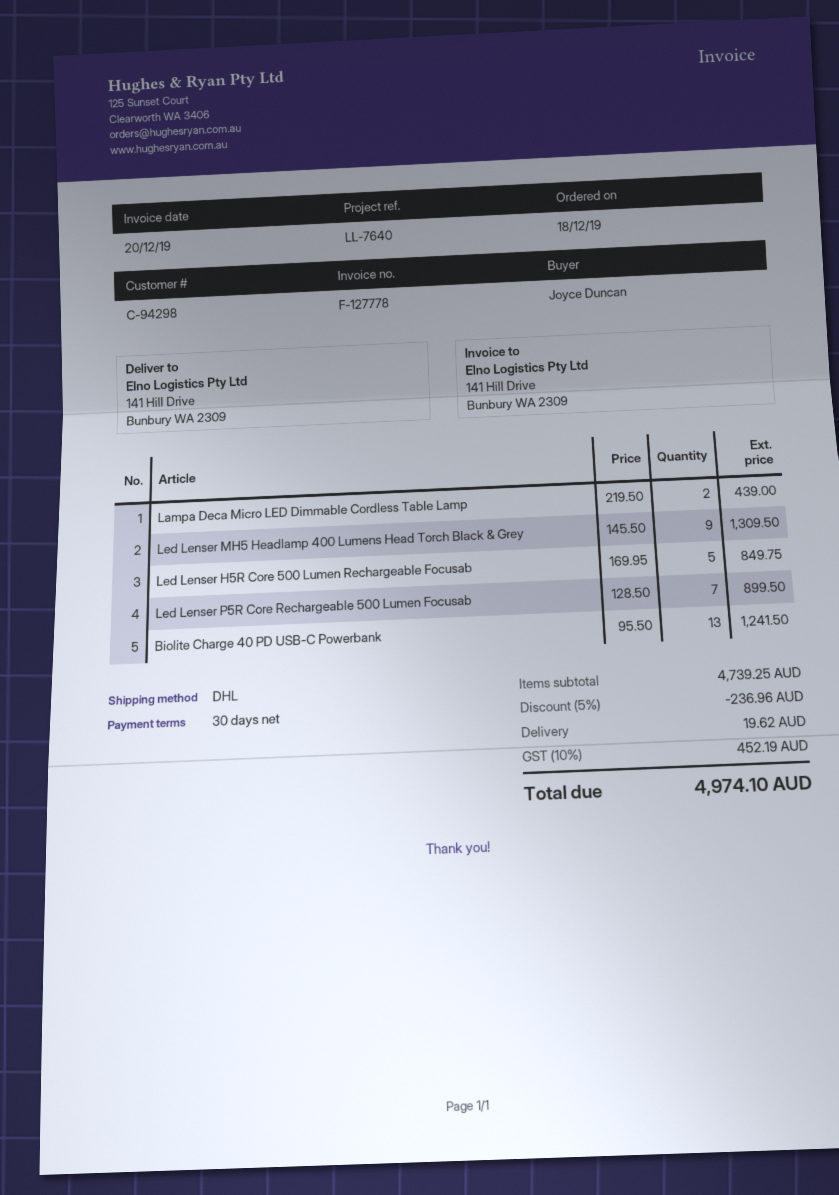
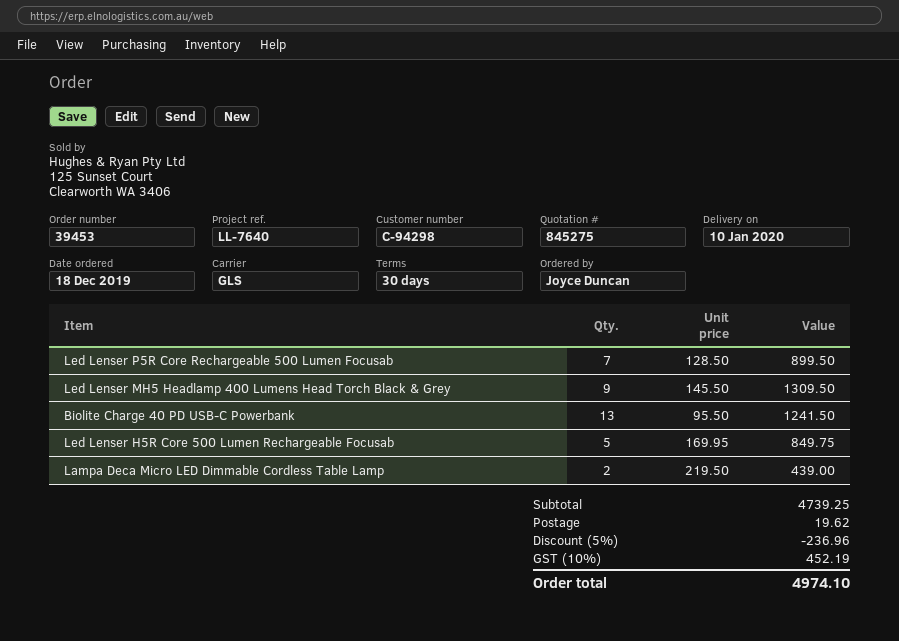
shipping method: DHL -> GLS

